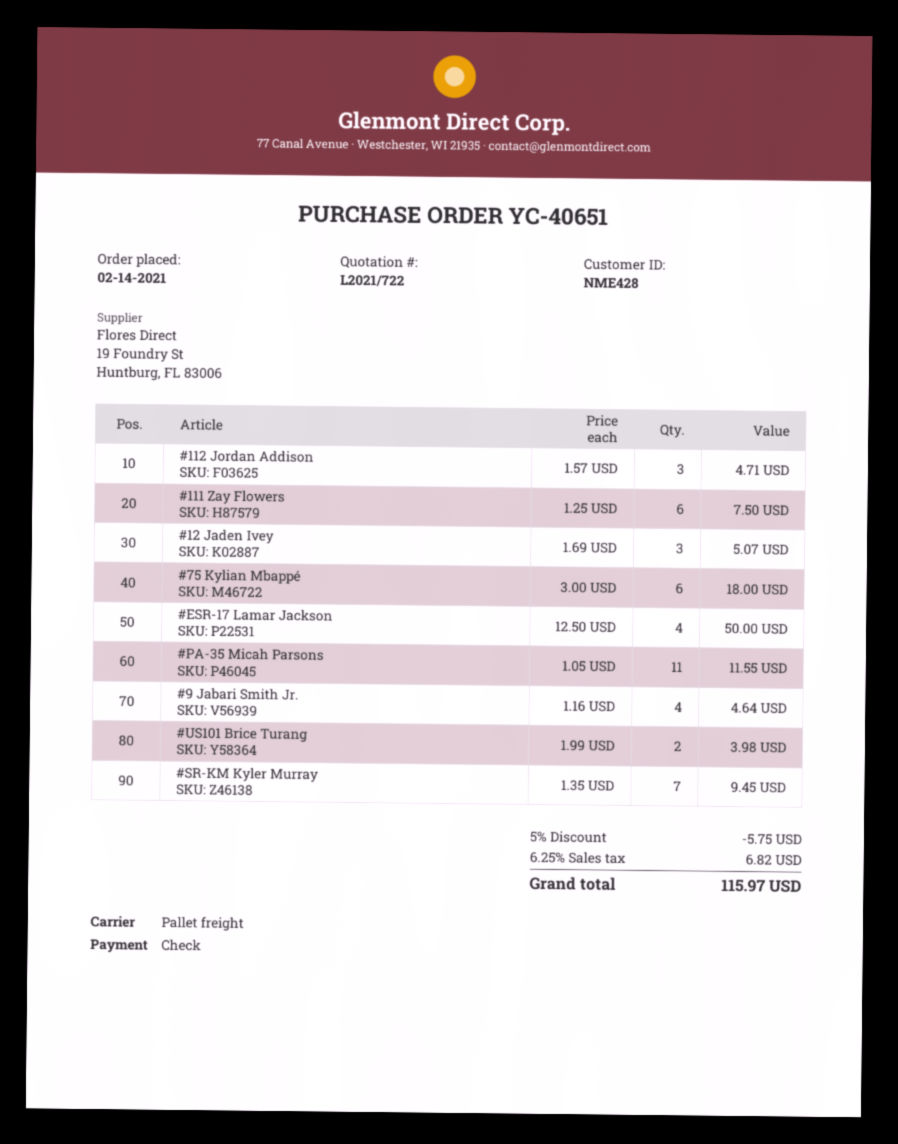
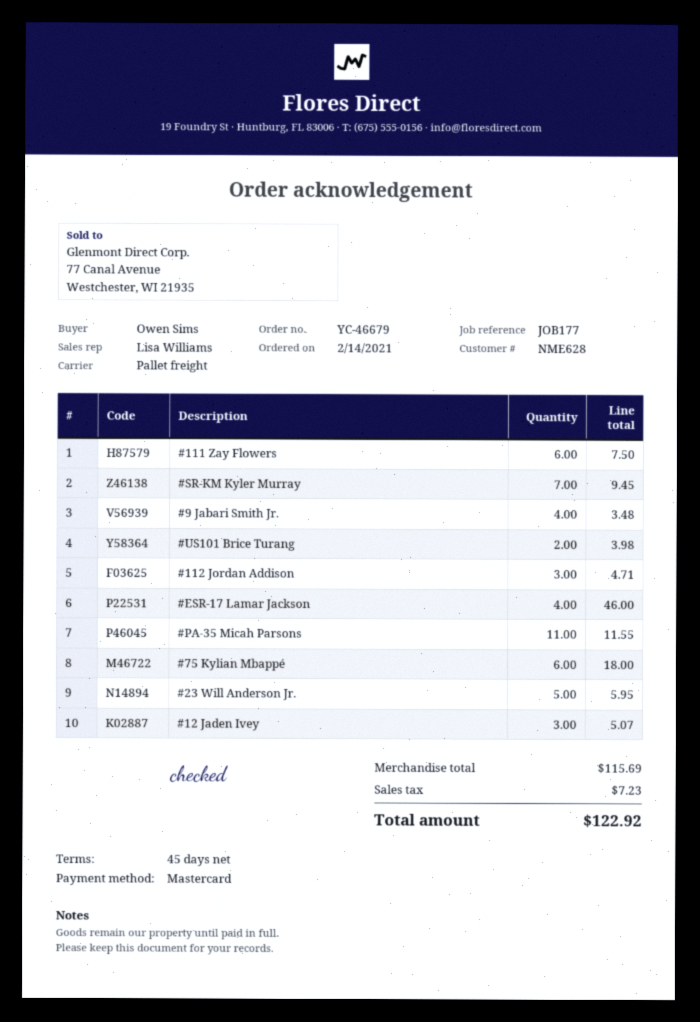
order number: YC-40651 -> YC-46679
customer number: NME428 -> NME628
payment method: cheque -> Mastercard
#ESR-17 Lamar Jackson: 4 for 50.00 -> 4 for 46.00
#9 Jabari Smith Jr.: 4 for 4.64 -> 4 for 3.48
#23 Will Anderson Jr.: none -> 5 for 5.95
discount: 5% = 5.75 -> none
tax: 6.82 -> 7.23
total: 115.97 -> 122.92

